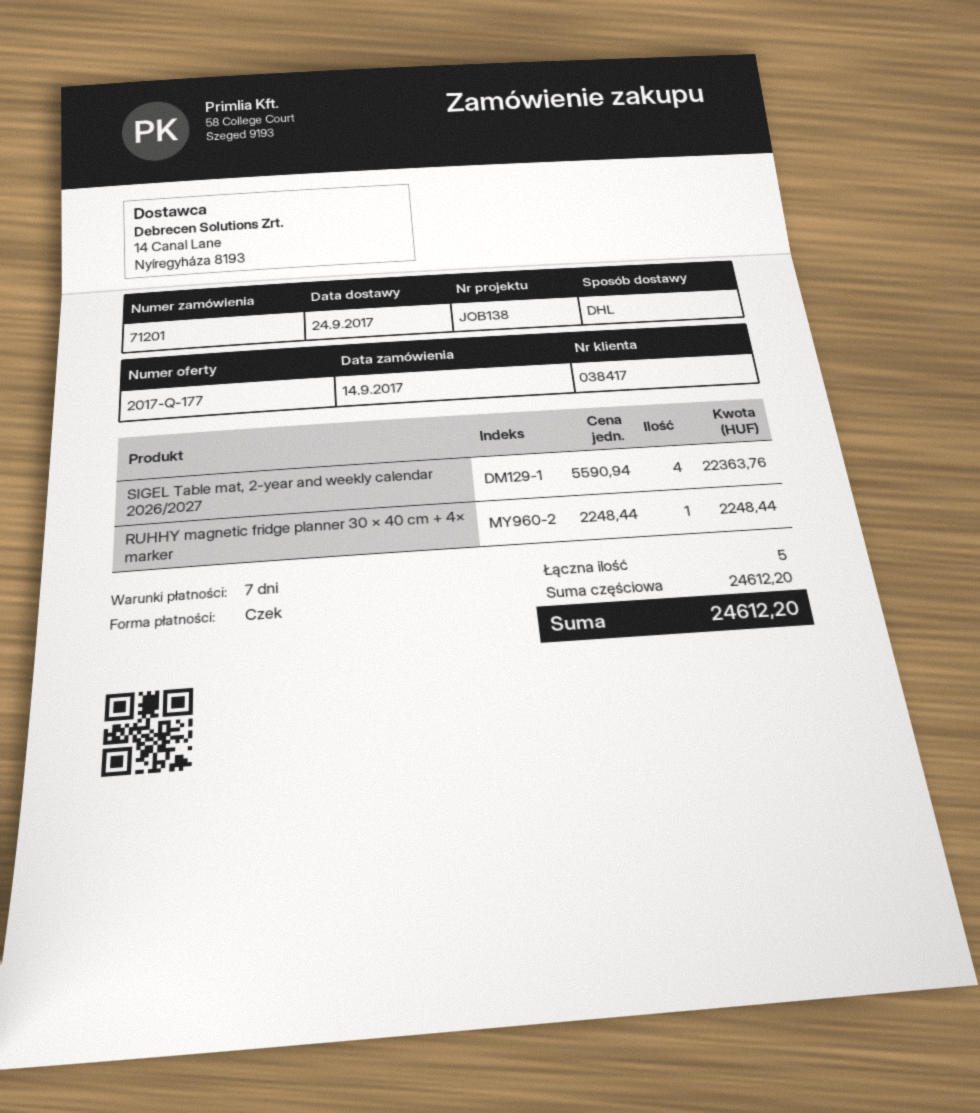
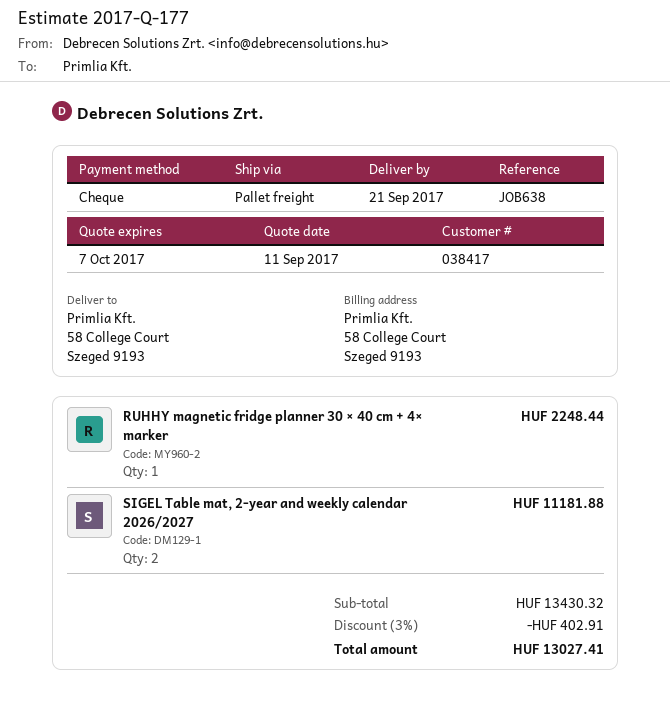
delivery date: 2017-09-24 -> 2017-09-21
reference: JOB138 -> JOB638
shipping method: DHL -> pallet freight
SIGEL Table mat, 2-year and weekly calendar 2026/2027: 4 for 22363.76 -> 2 for 11181.88
subtotal: 24612.20 -> 13430.32
discount: none -> 3% = 402.91
total: 24612.20 -> 13027.41

